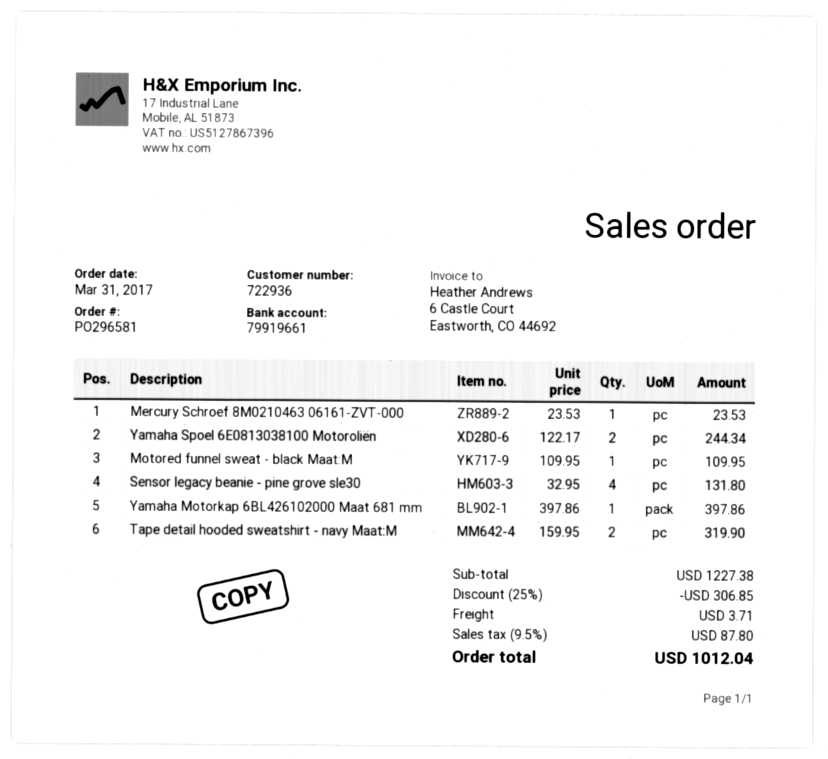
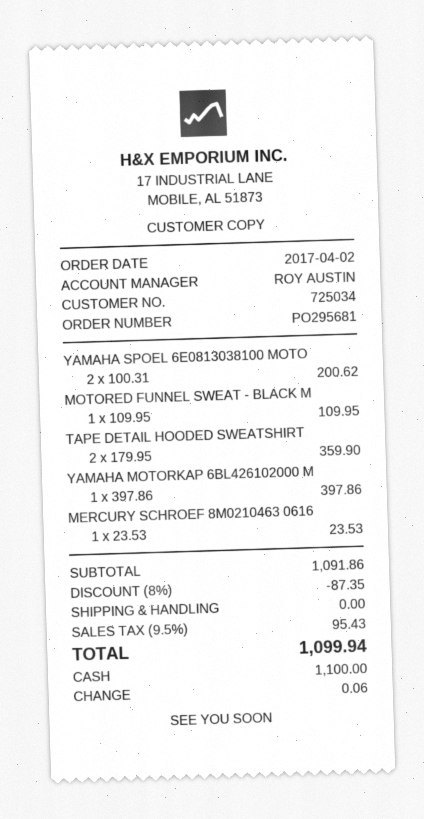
order number: PO296581 -> PO295681
order date: 2017-03-31 -> 2017-04-02
customer number: 722936 -> 725034
Yamaha Spoel 6E0813038100 Motoroliën: 2 x 122.17 = 244.34 -> 2 x 100.31 = 200.62
Sensor legacy beanie - pine grove sle30: 4 x 32.95 = 131.80 -> none
Tape detail hooded sweatshirt - navy Maat:M: 2 x 159.95 = 319.90 -> 2 x 179.95 = 359.90
subtotal: 1227.38 -> 1091.86
discount: 25% = 306.85 -> 8% = 87.35
shipping: 3.71 -> 0.00
tax: 9.5% = 87.80 -> 9.5% = 95.43
total: 1012.04 -> 1099.94

